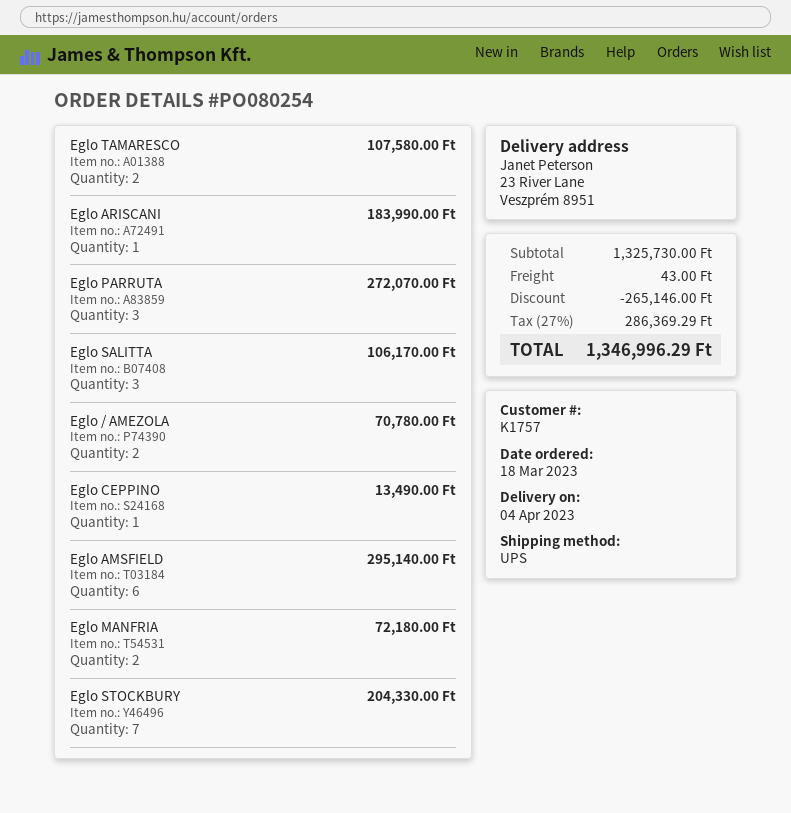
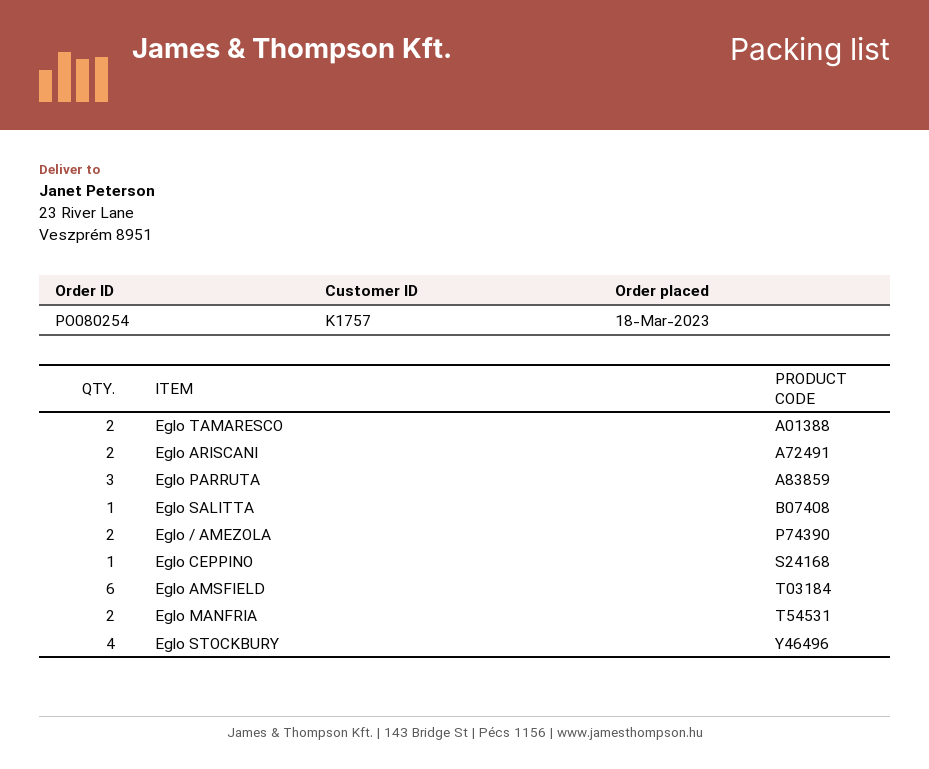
Eglo ARISCANI: 1 -> 2
Eglo SALITTA: 3 -> 1
Eglo STOCKBURY: 7 -> 4

